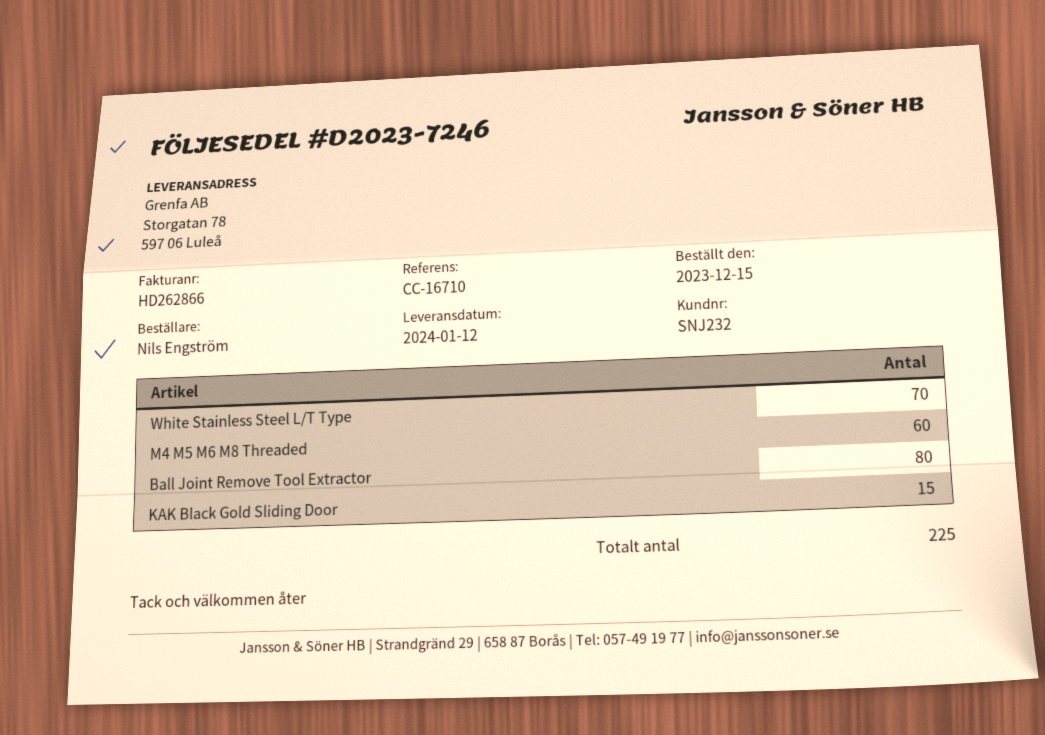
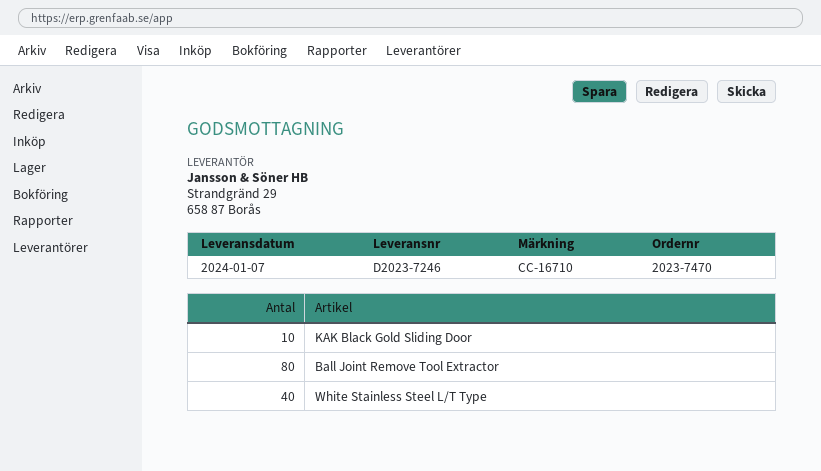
delivery date: 2024-01-12 -> 2024-01-07
White Stainless Steel L/T Type: 70 -> 40
M4 M5 M6 M8 Threaded: 60 -> none
KAK Black Gold Sliding Door: 15 -> 10

